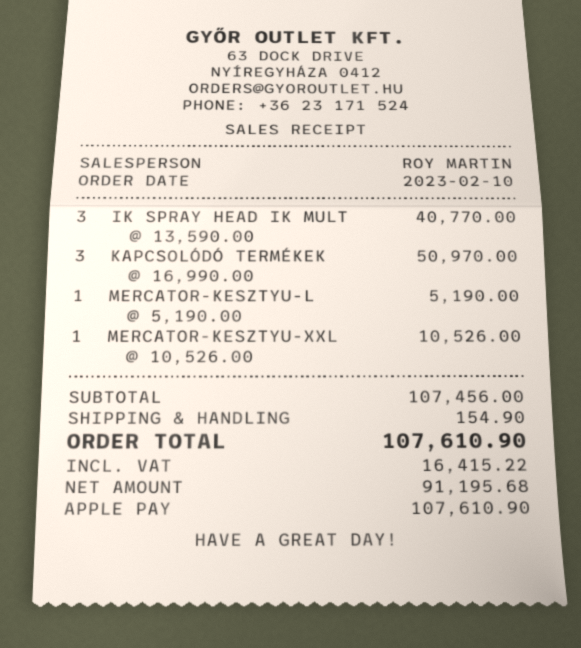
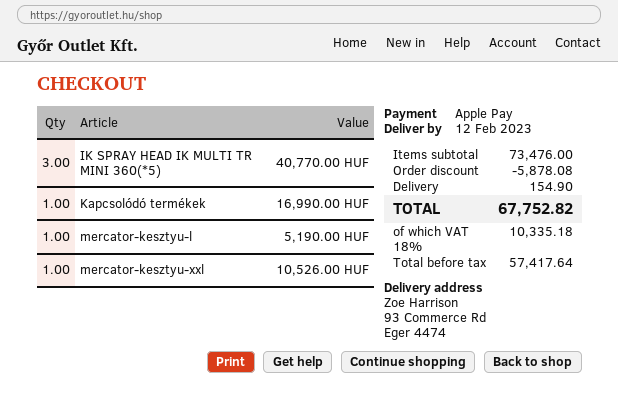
KAPCSOLÓDÓ TERMÉKEK: 3 for 50970.00 -> 1 for 16990.00
subtotal: 107456.00 -> 73476.00
discount: none -> 5878.08
net: 91195.68 -> 57417.64
tax: 16415.22 -> 10335.18
total: 107610.90 -> 67752.82

